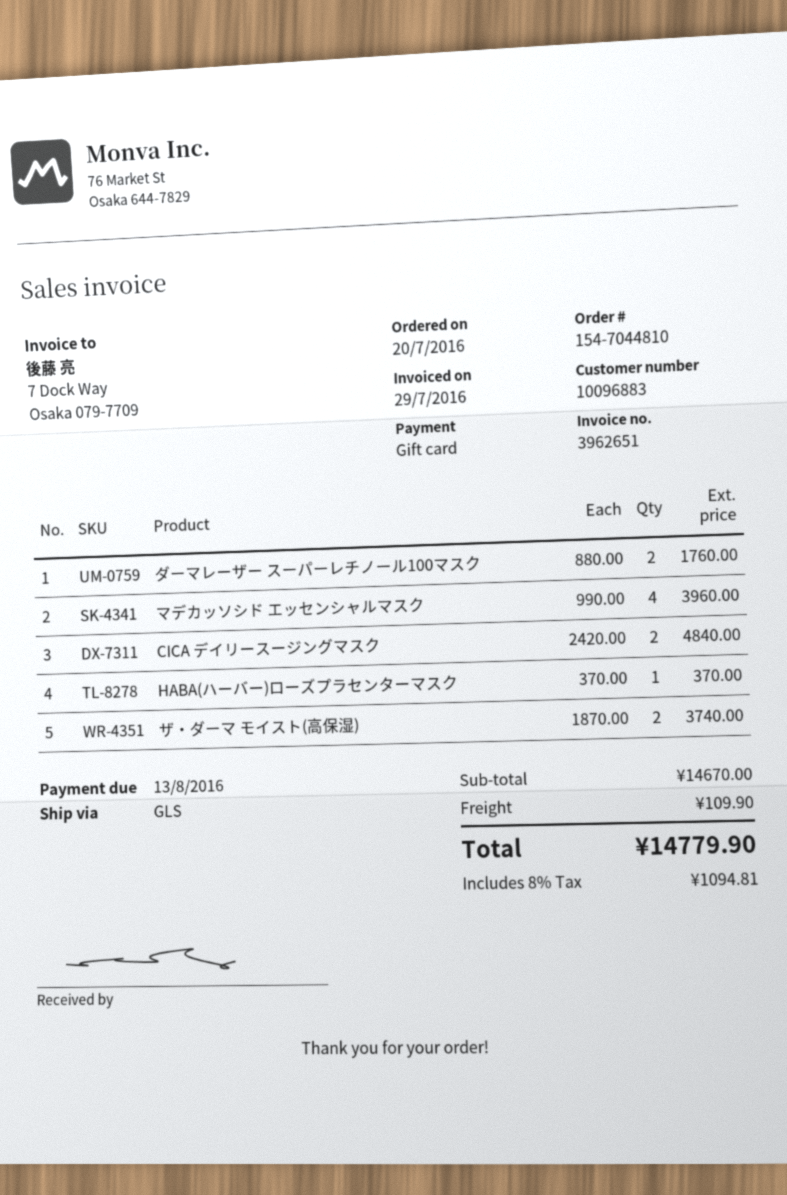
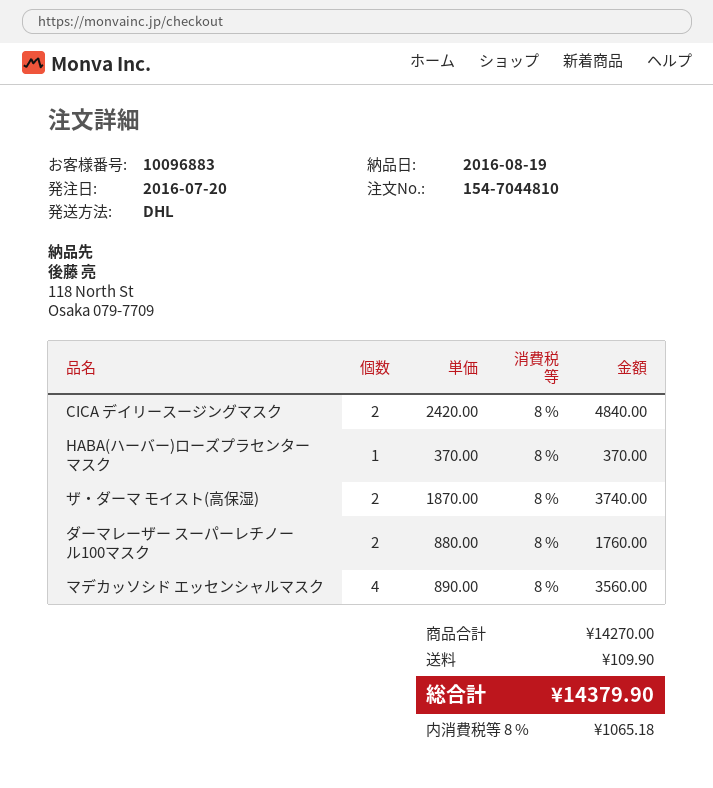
shipping method: GLS -> DHL
マデカッソシド エッセンシャルマスク: 4 x 990.00 = 3960.00 -> 4 x 890.00 = 3560.00
subtotal: 14670.00 -> 14270.00
tax: 8% = 1094.81 -> 8% = 1065.18
total: 14779.90 -> 14379.90

